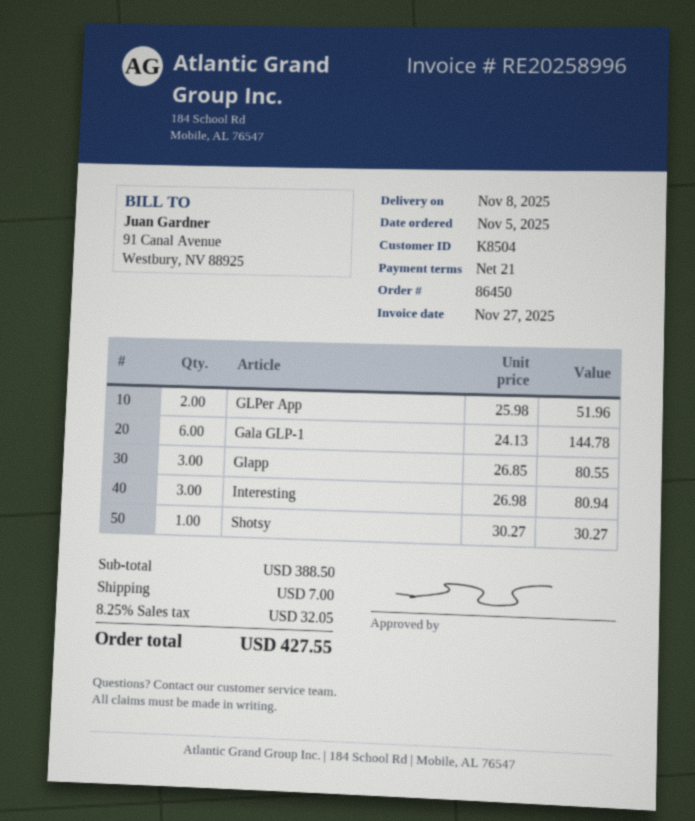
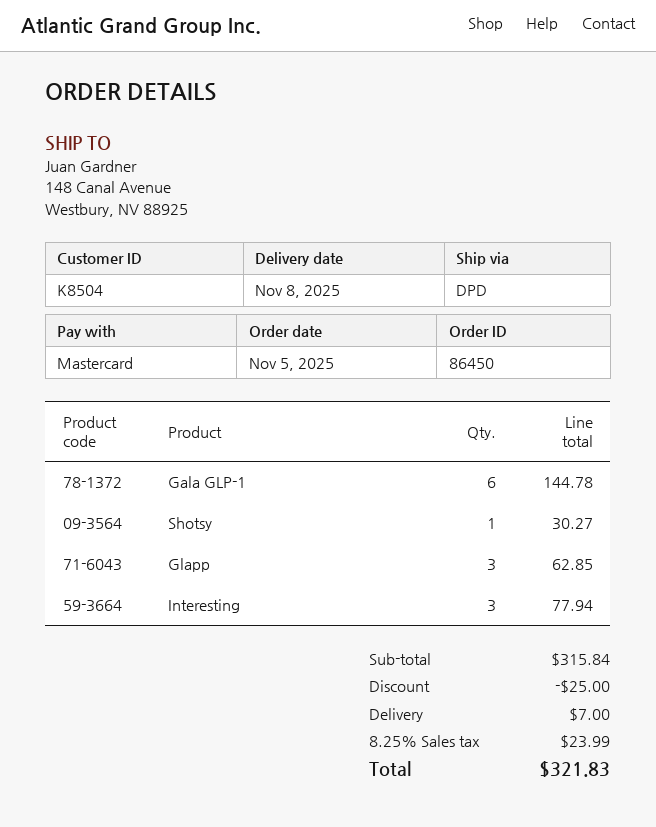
GLPer App: 2 for 51.96 -> none
Glapp: 3 for 80.55 -> 3 for 62.85
Interesting: 3 for 80.94 -> 3 for 77.94
subtotal: 388.50 -> 315.84
discount: none -> 25.00
tax: 8.25% = 32.05 -> 8.25% = 23.99
total: 427.55 -> 321.83

